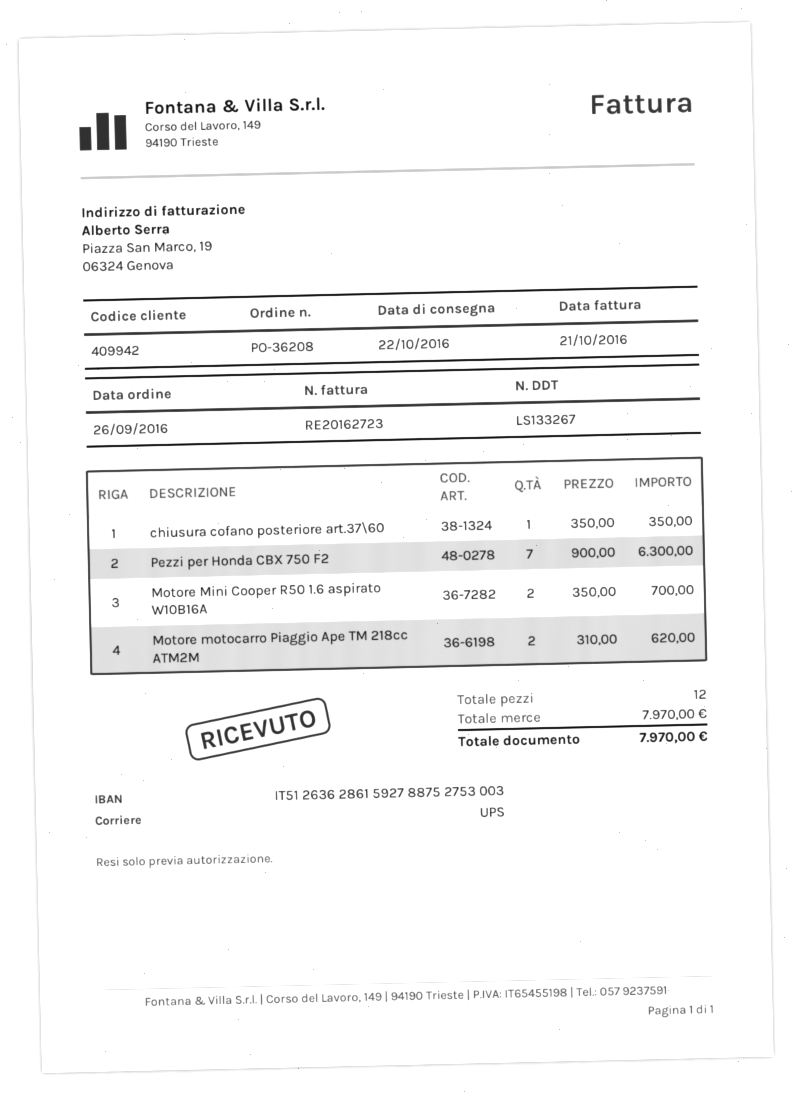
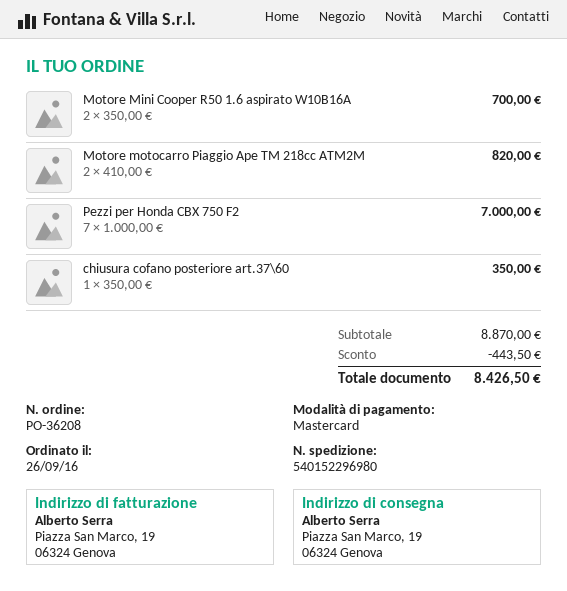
Pezzi per Honda CBX 750 F2: 7 x 900.00 = 6300.00 -> 7 x 1000.00 = 7000.00
Motore motocarro Piaggio Ape TM 218cc ATM2M: 2 x 310.00 = 620.00 -> 2 x 410.00 = 820.00
subtotal: 7970.00 -> 8870.00
discount: none -> 443.50
total: 7970.00 -> 8426.50

